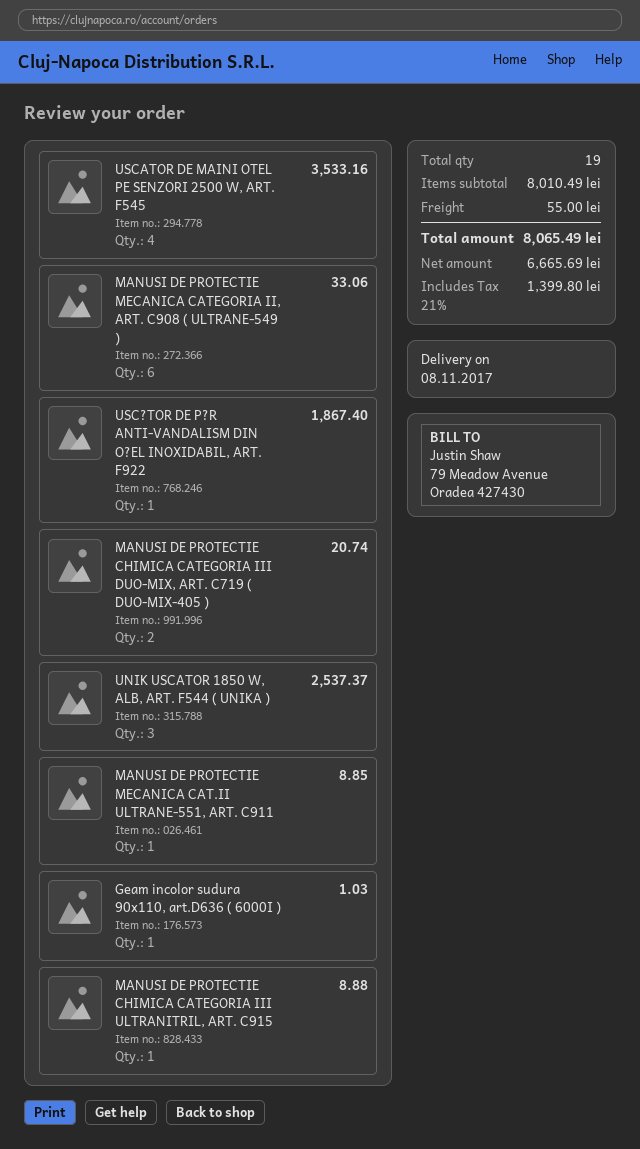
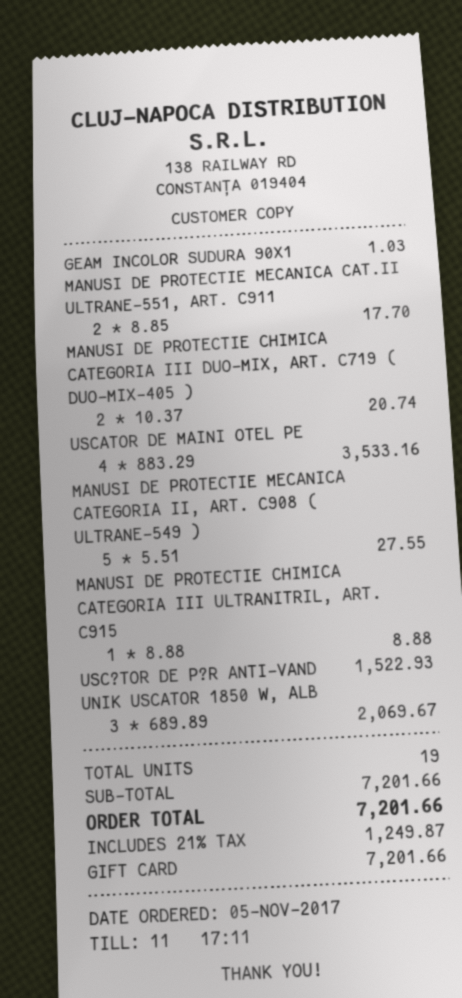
MANUSI DE PROTECTIE MECANICA CATEGORIA II, ART. C908 ( ULTRANE-549 ): 6 for 33.06 -> 5 for 27.55
USC?TOR DE P?R ANTI-VANDALISM DIN O?EL INOXIDABIL, ART. F922: 1 for 1867.40 -> 1 for 1522.93
UNIK USCATOR 1850 W, ALB, ART. F544 ( UNIKA ): 3 for 2537.37 -> 3 for 2069.67
MANUSI DE PROTECTIE MECANICA CAT.II ULTRANE-551, ART. C911: 1 for 8.85 -> 2 for 17.70
subtotal: 8010.49 -> 7201.66
shipping: 55.00 -> none
tax: 21% = 1399.80 -> 21% = 1249.87
total: 8065.49 -> 7201.66

